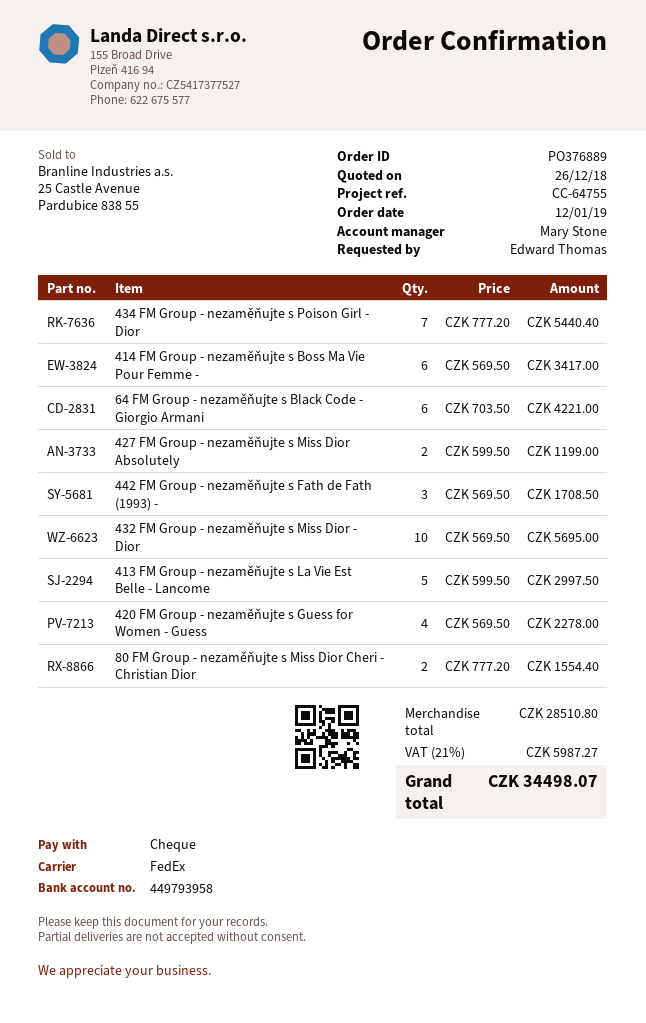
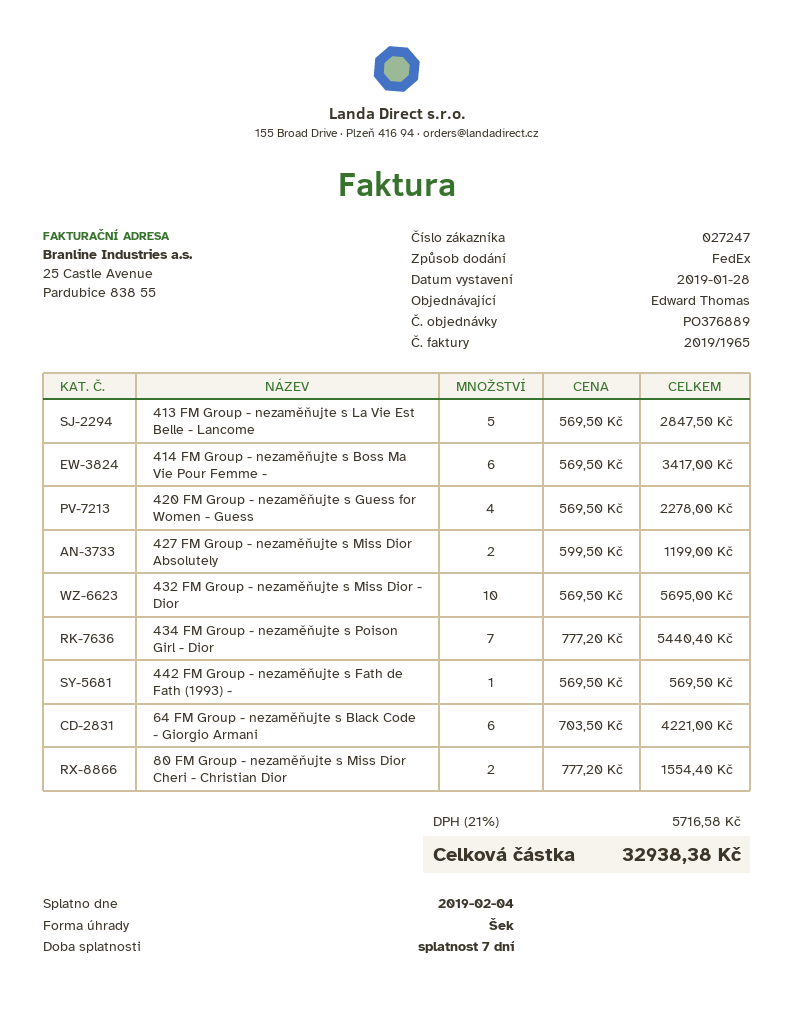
442 FM Group - nezaměňujte s Fath de Fath (1993) -: 3 x 569.50 = 1708.50 -> 1 x 569.50 = 569.50
413 FM Group - nezaměňujte s La Vie Est Belle - Lancome: 5 x 599.50 = 2997.50 -> 5 x 569.50 = 2847.50
tax: 21% = 5987.27 -> 21% = 5716.58
total: 34498.07 -> 32938.38

